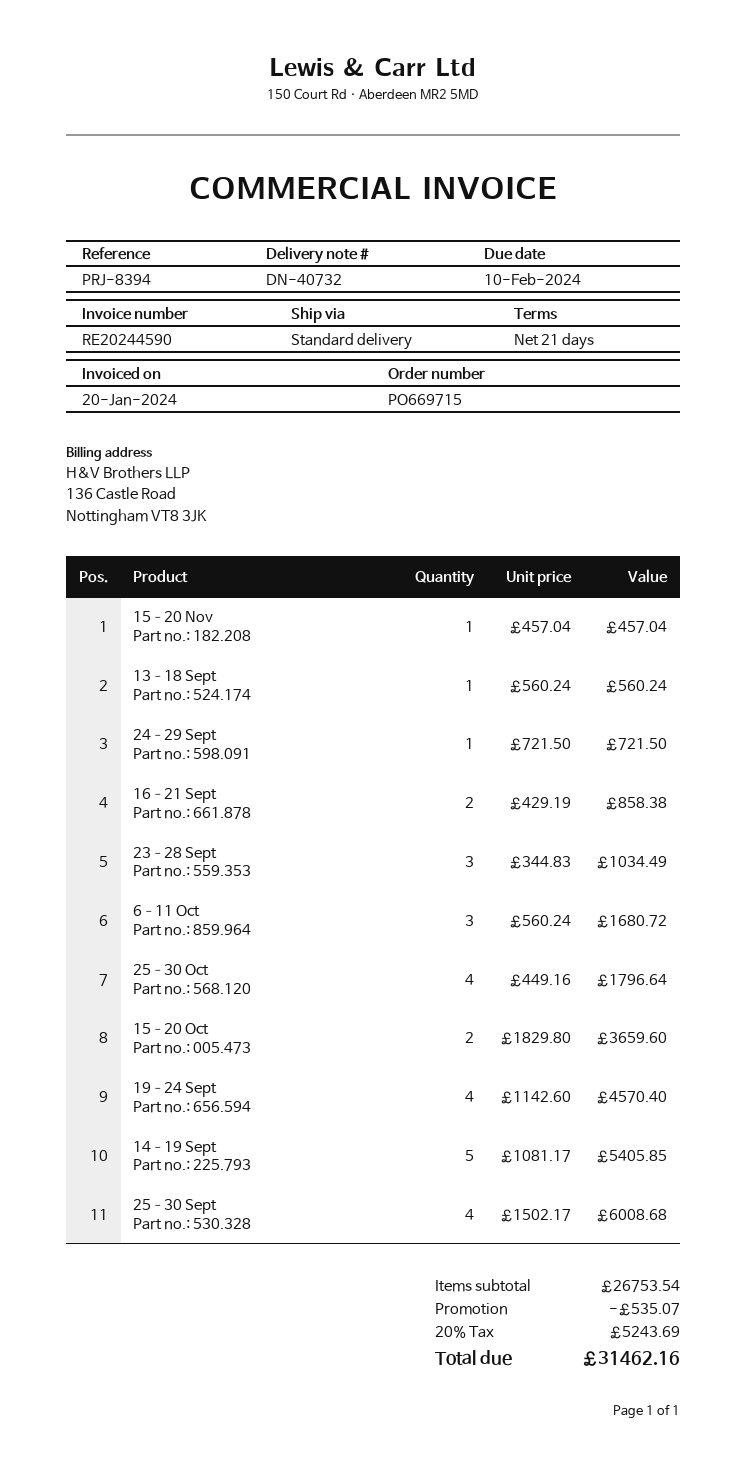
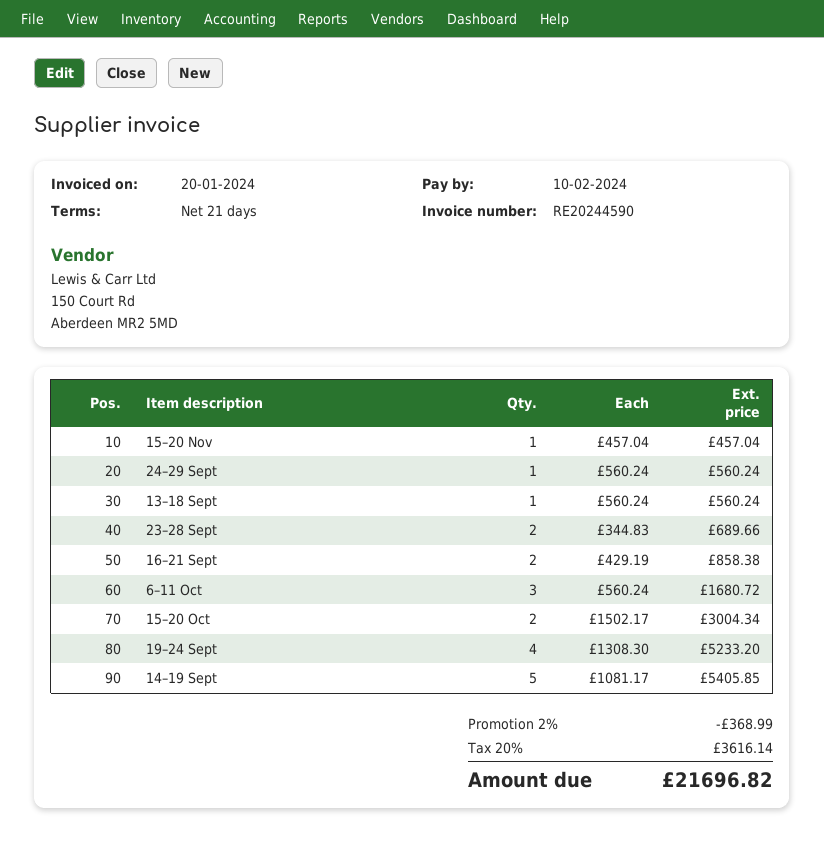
24–29 Sept: 1 x 721.50 = 721.50 -> 1 x 560.24 = 560.24
23–28 Sept: 3 x 344.83 = 1034.49 -> 2 x 344.83 = 689.66
25–30 Oct: 4 x 449.16 = 1796.64 -> none
15–20 Oct: 2 x 1829.80 = 3659.60 -> 2 x 1502.17 = 3004.34
19–24 Sept: 4 x 1142.60 = 4570.40 -> 4 x 1308.30 = 5233.20
25–30 Sept: 4 x 1502.17 = 6008.68 -> none
discount: 535.07 -> 368.99
tax: 20% = 5243.69 -> 20% = 3616.14
total: 31462.16 -> 21696.82

